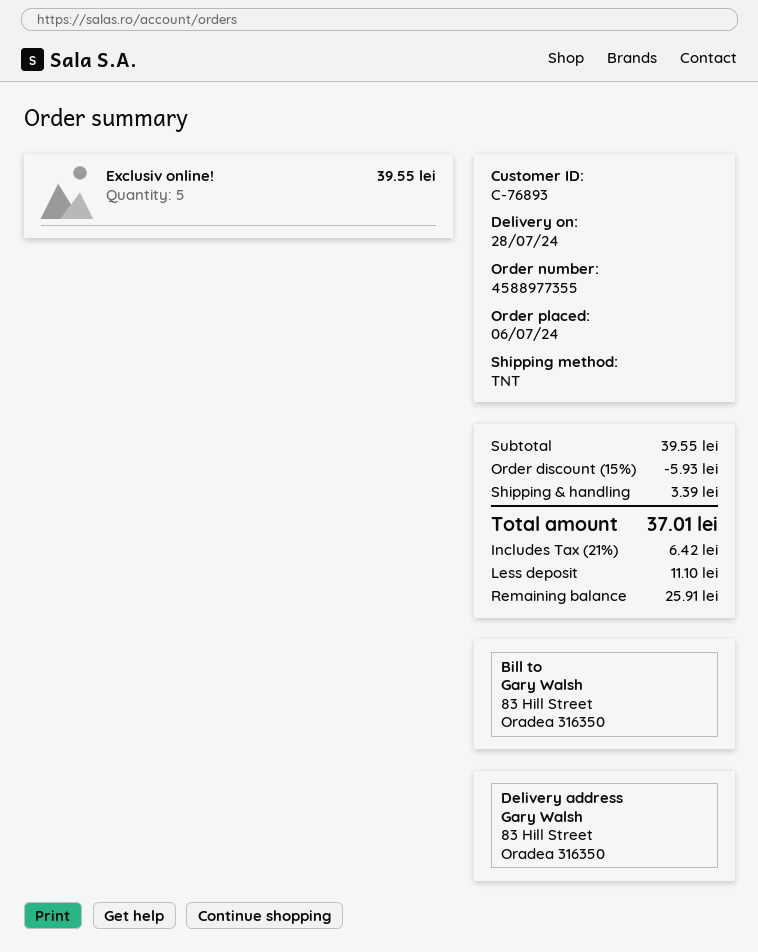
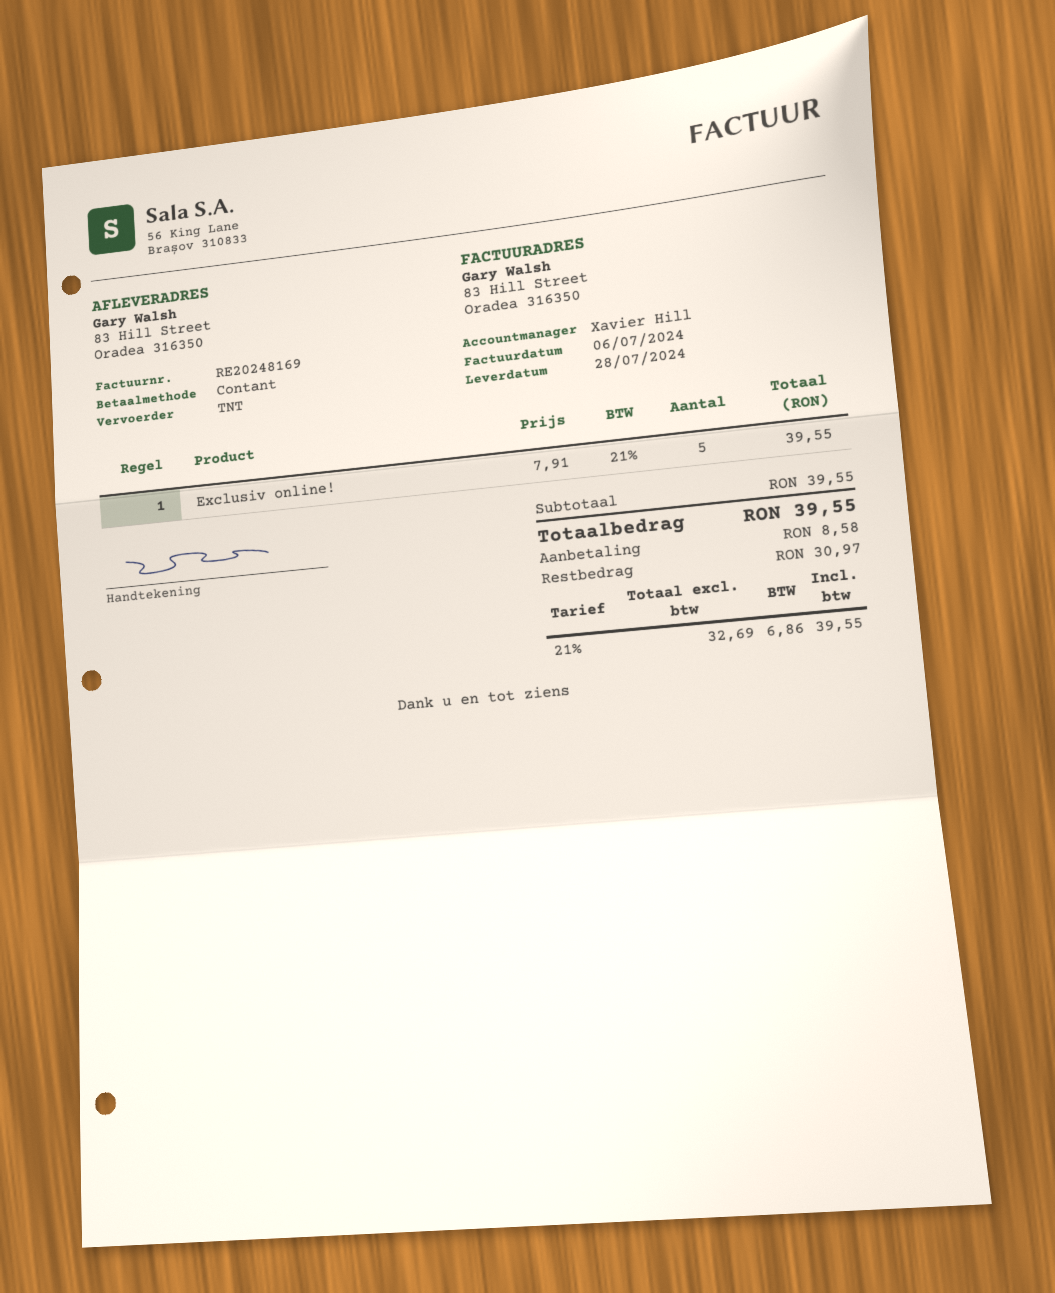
discount: 15% = 5.93 -> none
shipping: 3.39 -> none
tax: 21% = 6.42 -> 21% = 6.86
total: 37.01 -> 39.55
deposit: 11.10 -> 8.58
balance: 25.91 -> 30.97

